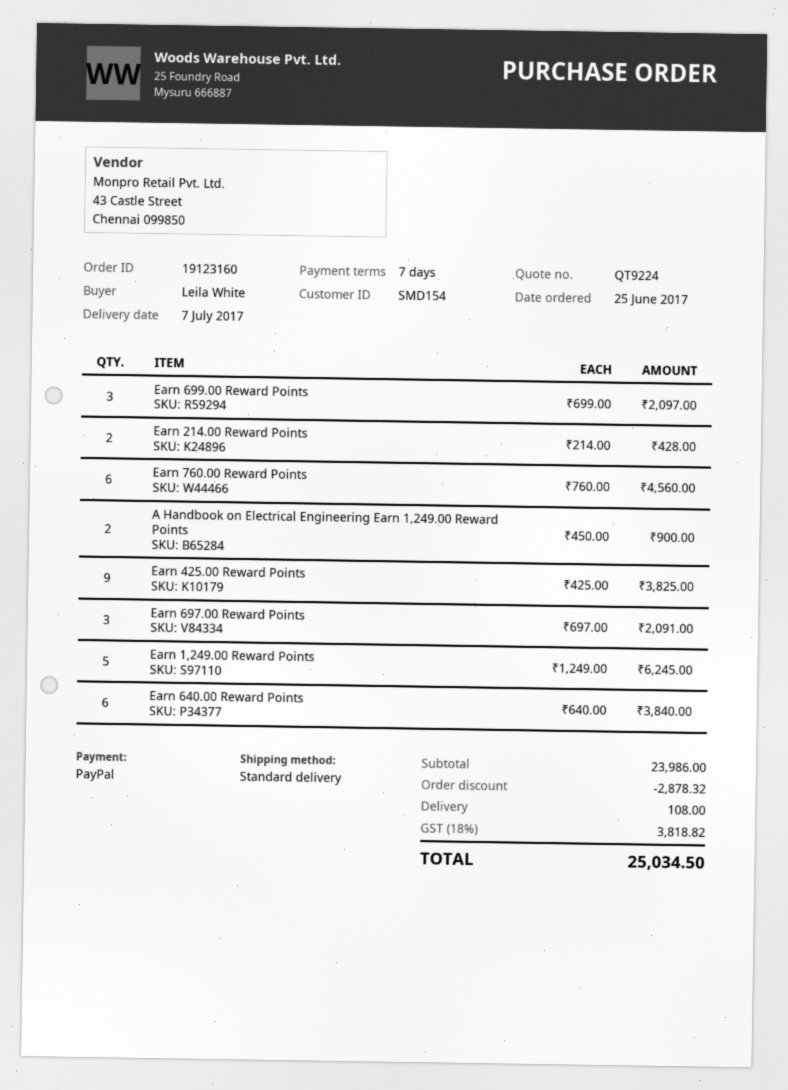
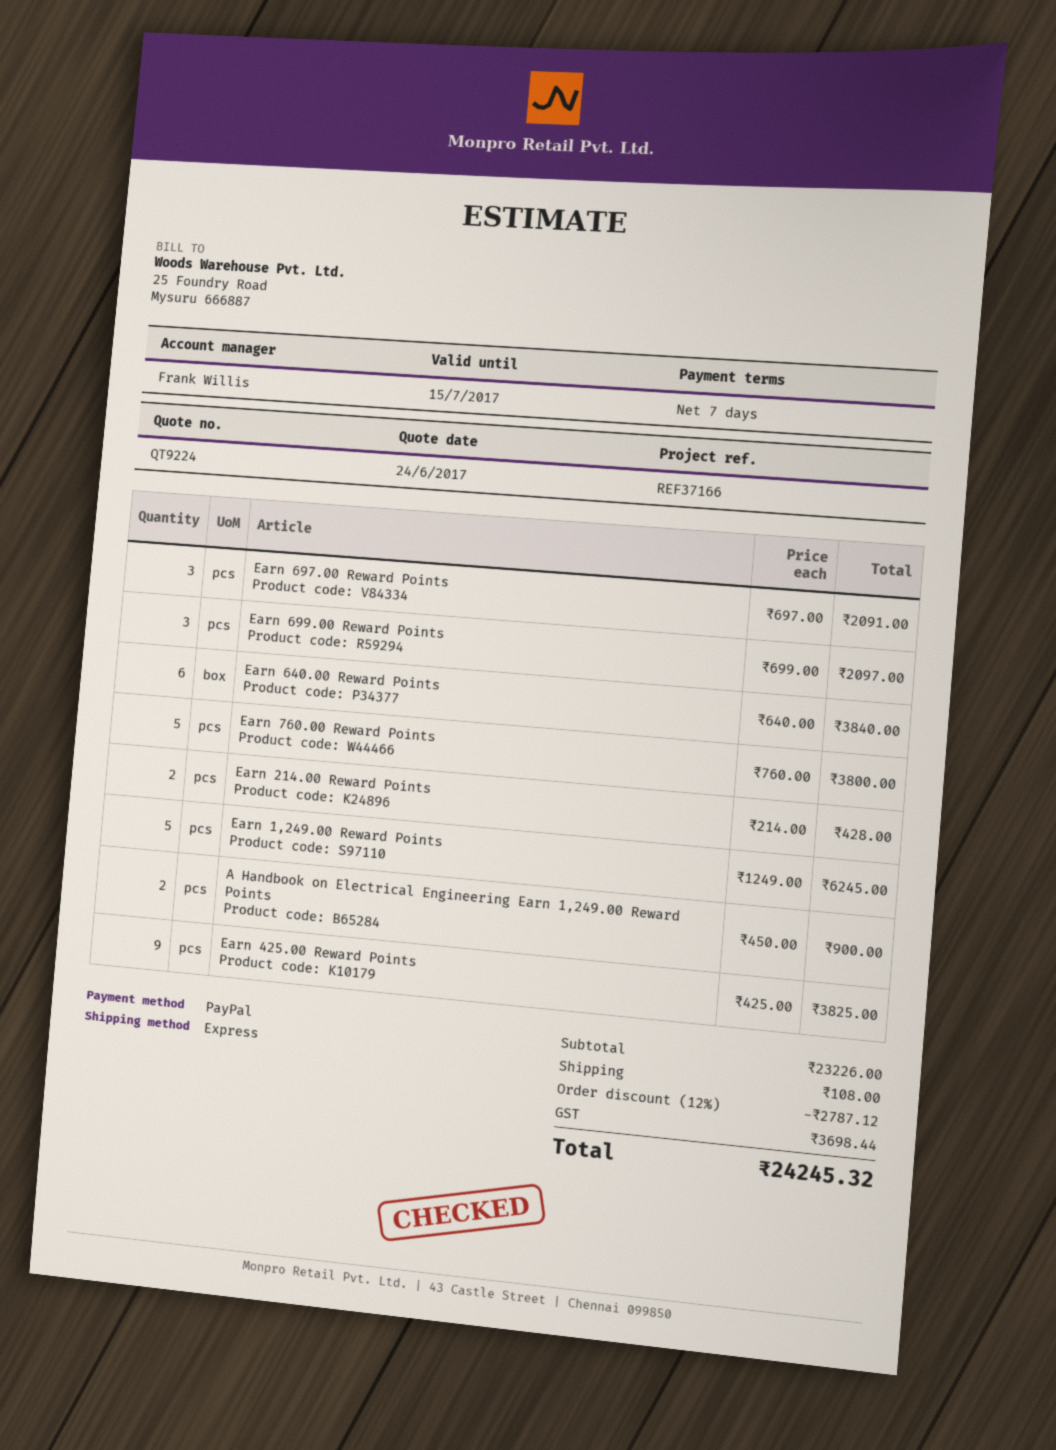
shipping method: standard -> express
Earn 760.00 Reward Points: 6 x 760.00 = 4560.00 -> 5 x 760.00 = 3800.00
subtotal: 23986.00 -> 23226.00
discount: 2878.32 -> 2787.12
tax: 3818.82 -> 3698.44
total: 25034.50 -> 24245.32

